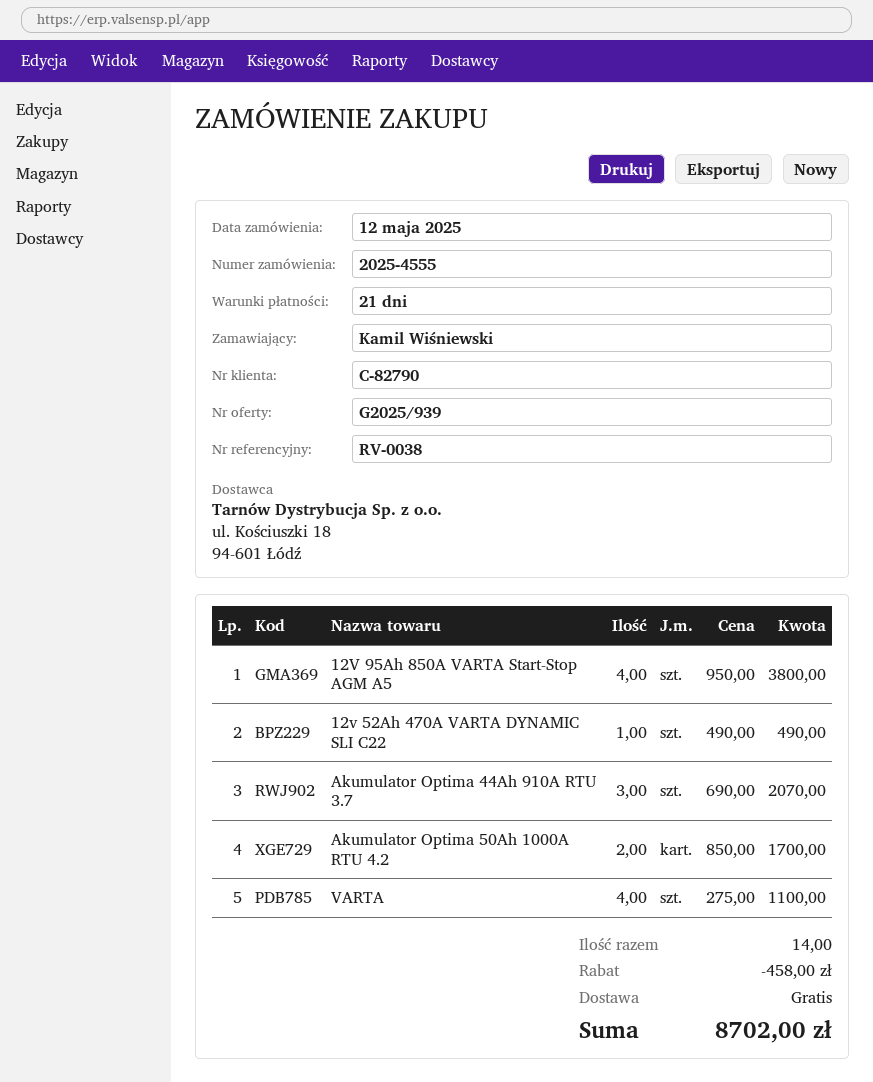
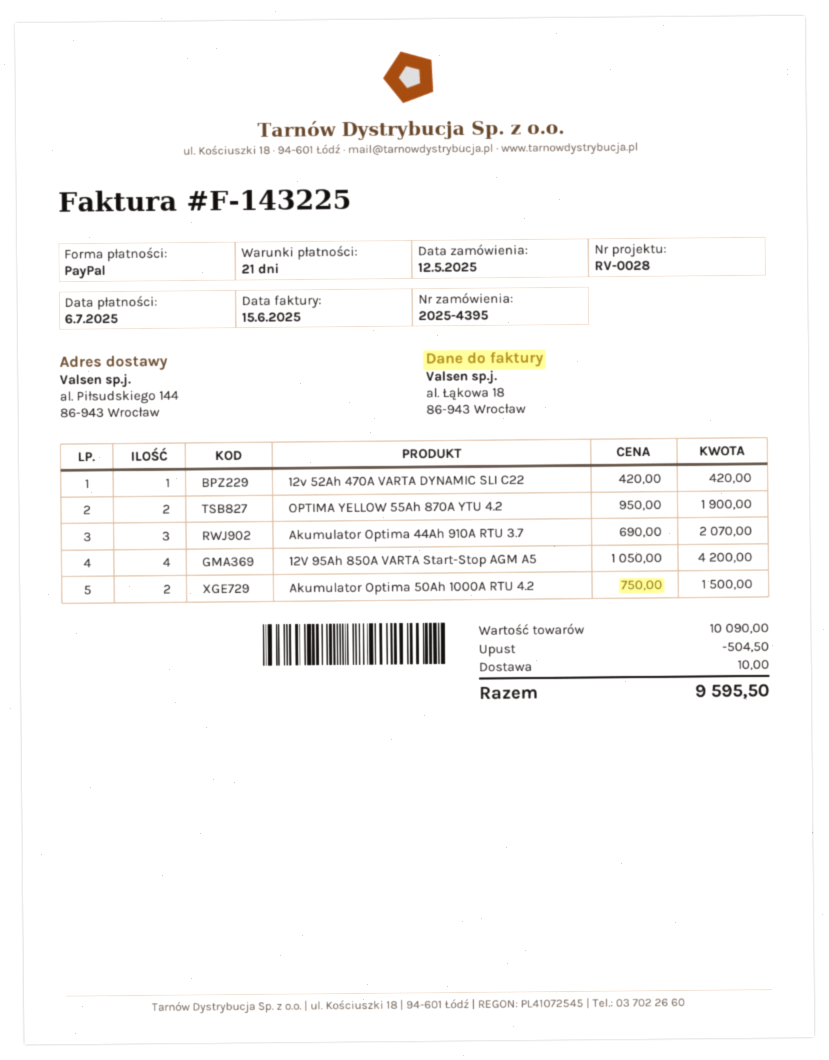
order number: 2025-4555 -> 2025-4395
reference: RV-0038 -> RV-0028
12V 95Ah 850A VARTA Start-Stop AGM A5: 4 x 950.00 = 3800.00 -> 4 x 1050.00 = 4200.00
12v 52Ah 470A VARTA DYNAMIC SLI C22: 1 x 490.00 = 490.00 -> 1 x 420.00 = 420.00
Akumulator Optima 50Ah 1000A RTU 4.2: 2 x 850.00 = 1700.00 -> 2 x 750.00 = 1500.00
VARTA: 4 x 275.00 = 1100.00 -> none
OPTIMA YELLOW 55Ah 870A YTU 4.2: none -> 2 x 950.00 = 1900.00
discount: 458.00 -> 504.50
shipping: 0.00 -> 10.00
total: 8702.00 -> 9595.50

